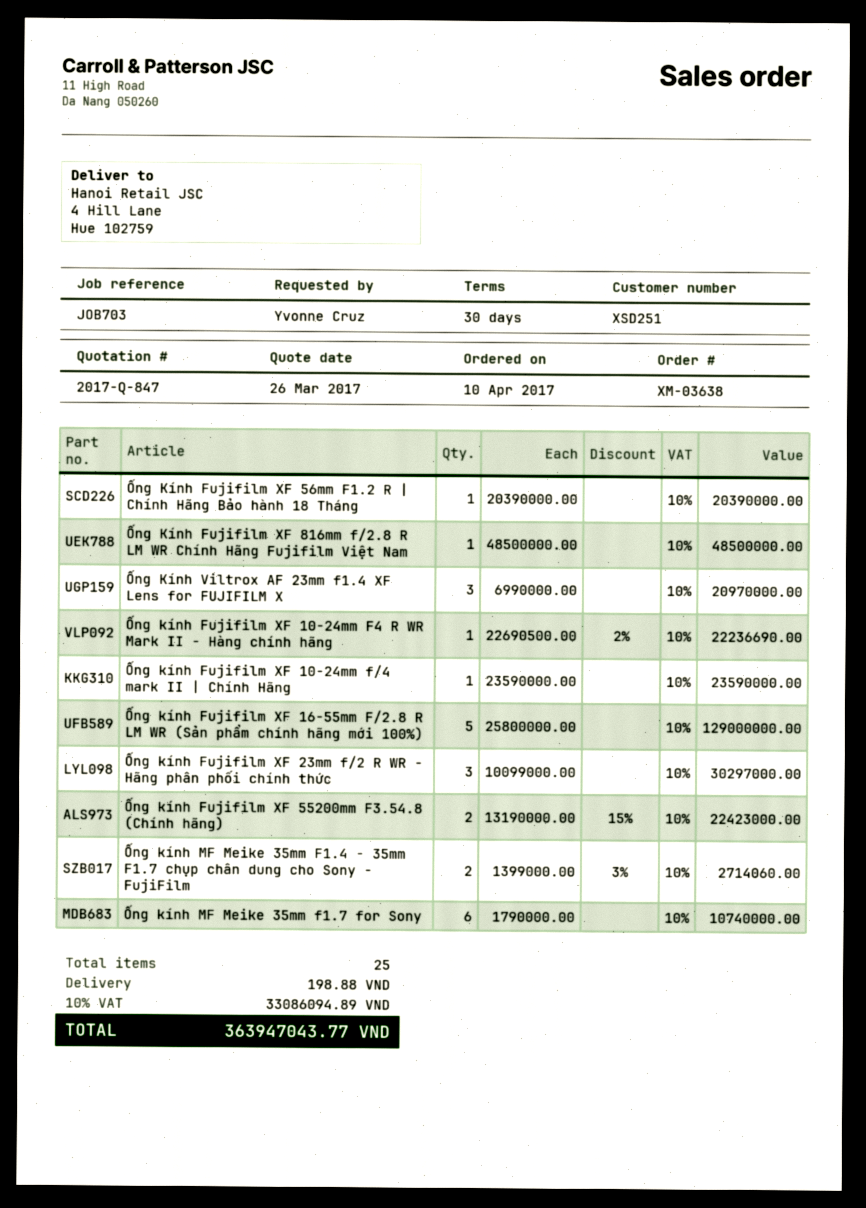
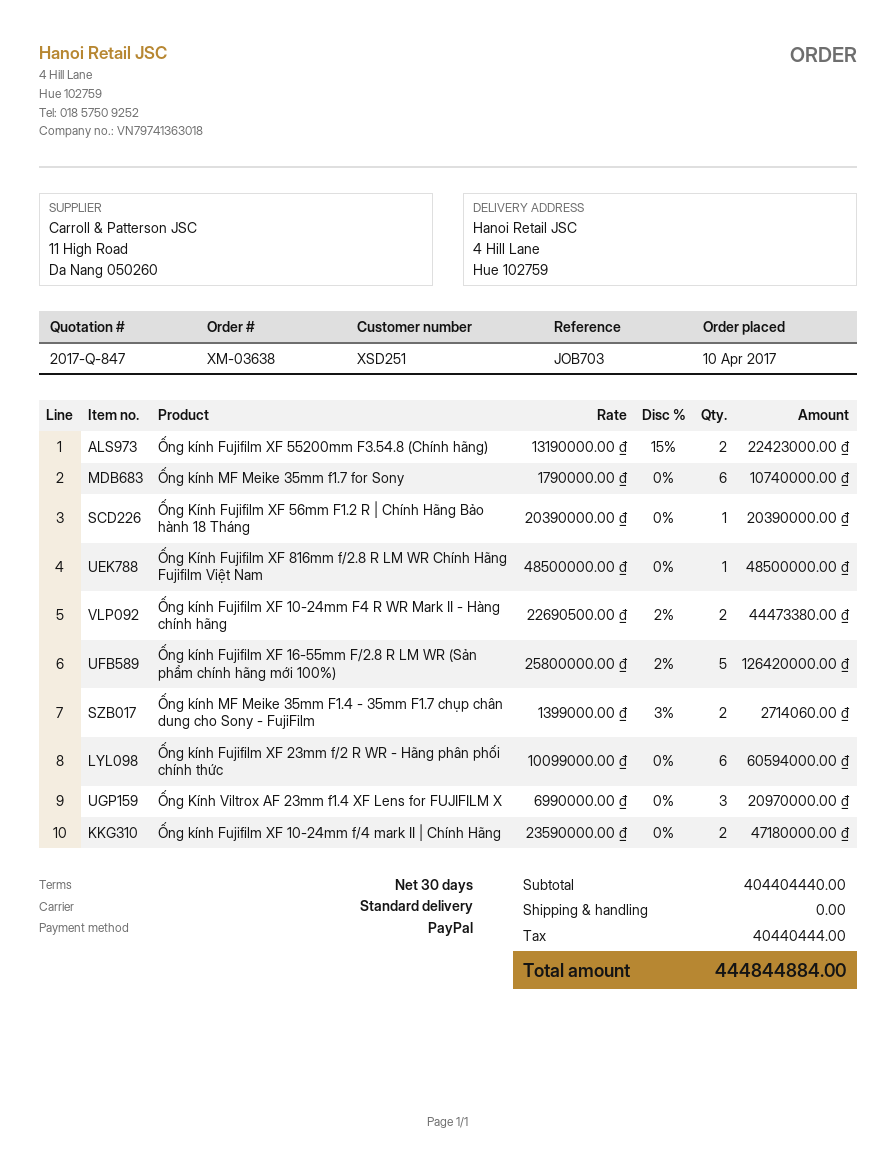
Ống kính Fujifilm XF 10-24mm F4 R WR Mark II - Hàng chính hãng: 1 x 22690500.00 - 2% = 22236690.00 -> 2 x 22690500.00 - 2% = 44473380.00
Ống kính Fujifilm XF 10-24mm f/4 mark II | Chính Hãng: 1 x 23590000.00 = 23590000.00 -> 2 x 23590000.00 = 47180000.00
Ống kính Fujifilm XF 16-55mm F/2.8 R LM WR (Sản phẩm chính hãng mới 100%): 5 x 25800000.00 = 129000000.00 -> 5 x 25800000.00 - 2% = 126420000.00
Ống kính Fujifilm XF 23mm f/2 R WR - Hãng phân phối chính thức: 3 x 10099000.00 = 30297000.00 -> 6 x 10099000.00 = 60594000.00
shipping: 198.88 -> 0.00
tax: 33086094.89 -> 40440444.00
total: 363947043.77 -> 444844884.00

